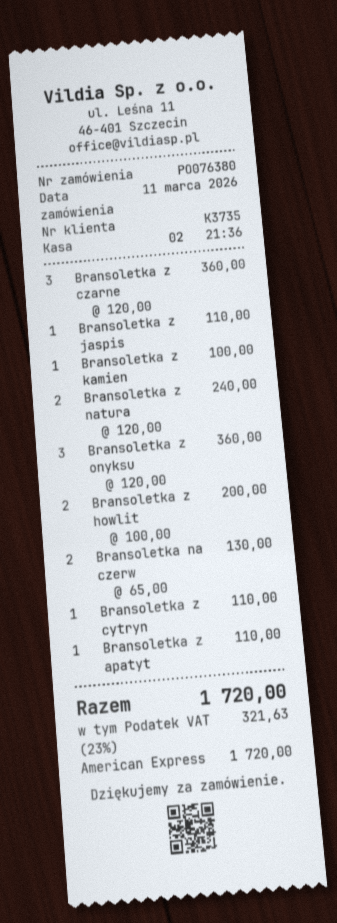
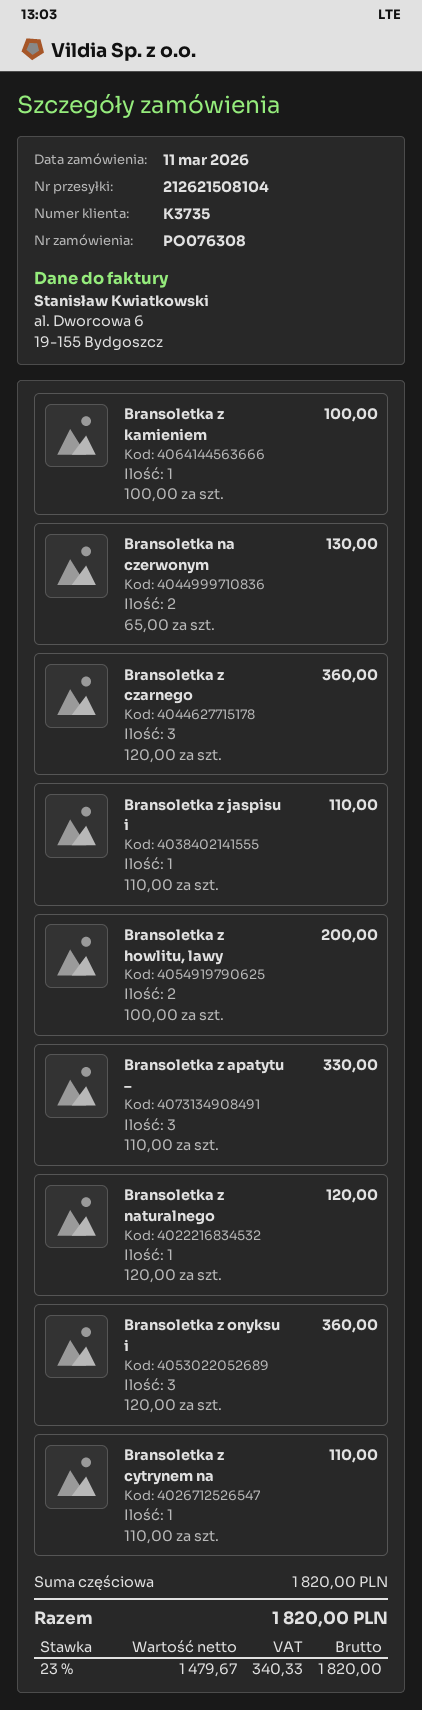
order number: PO076380 -> PO076308
Bransoletka z natura: 2 x 120.00 = 240.00 -> 1 x 120.00 = 120.00
Bransoletka z apatyt: 1 x 110.00 = 110.00 -> 3 x 110.00 = 330.00
tax: 23% = 321.63 -> 23% = 340.33
total: 1720.00 -> 1820.00

